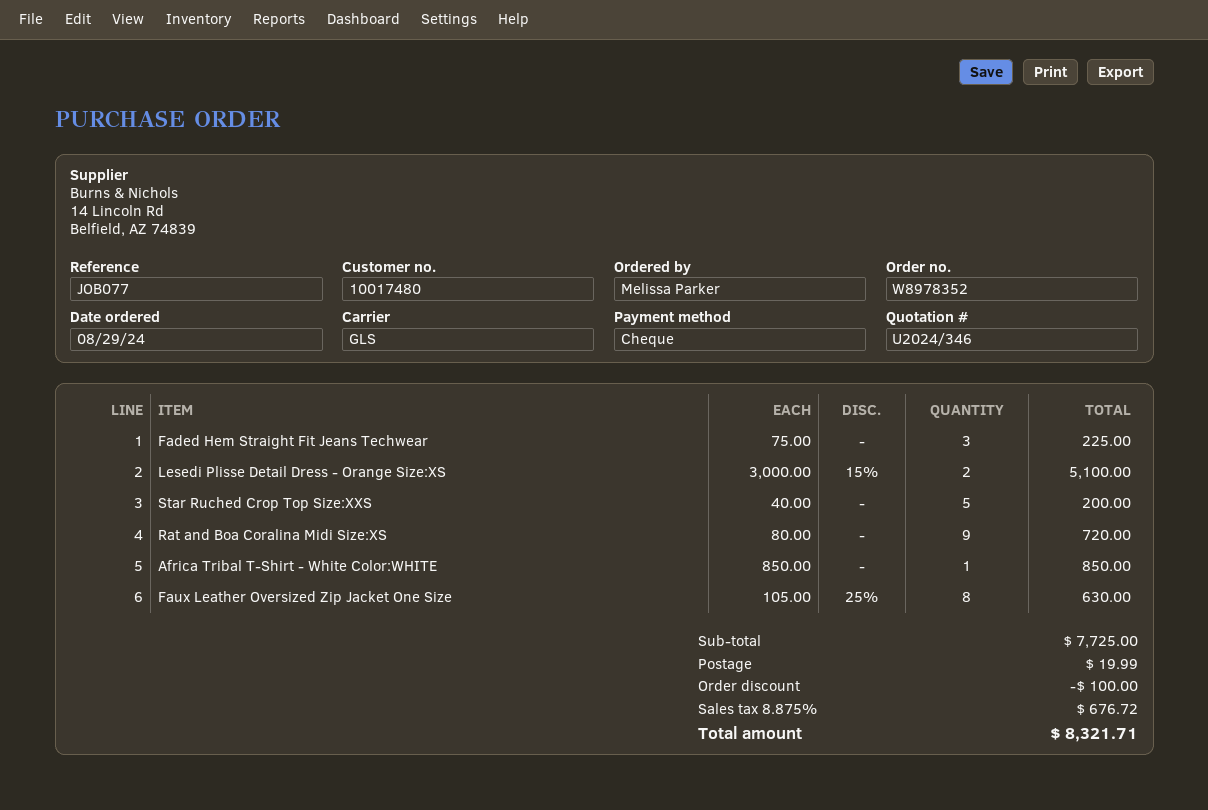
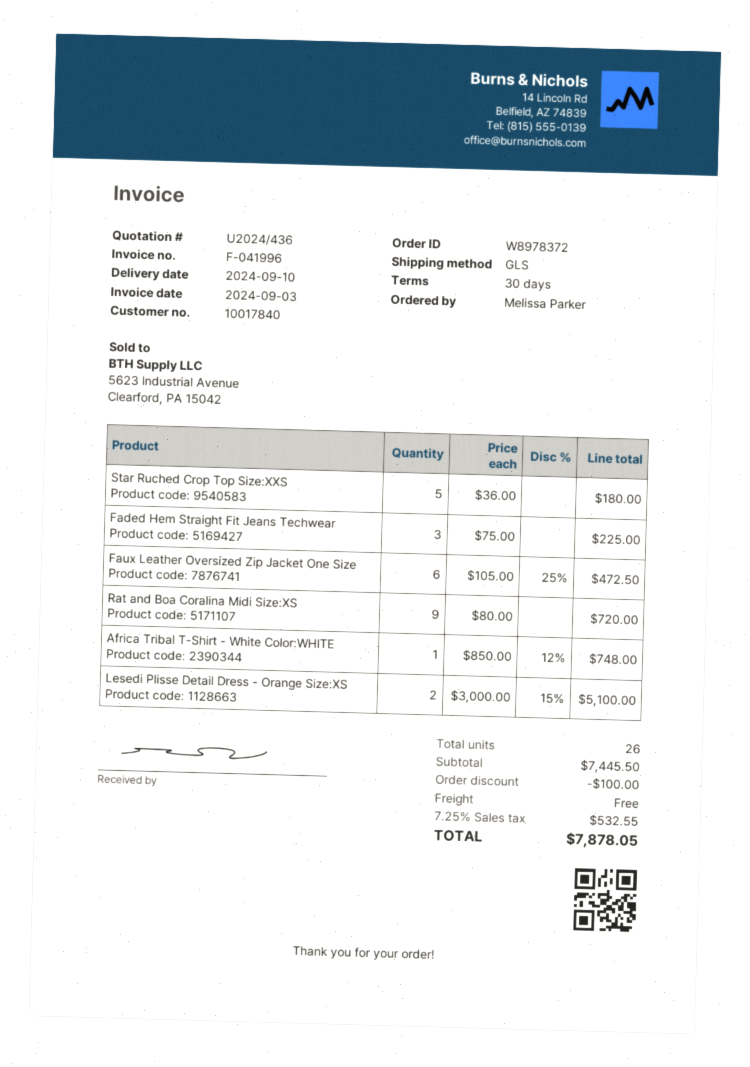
quote number: U2024/346 -> U2024/436
order number: W8978352 -> W8978372
customer number: 10017480 -> 10017840
Star Ruched Crop Top Size:XXS: 5 x 40.00 = 200.00 -> 5 x 36.00 = 180.00
Africa Tribal T-Shirt - White Color:WHITE: 1 x 850.00 = 850.00 -> 1 x 850.00 - 12% = 748.00
Faux Leather Oversized Zip Jacket One Size: 8 x 105.00 - 25% = 630.00 -> 6 x 105.00 - 25% = 472.50
subtotal: 7725.00 -> 7445.50
shipping: 19.99 -> 0.00
tax: 8.875% = 676.72 -> 7.25% = 532.55
total: 8321.71 -> 7878.05

